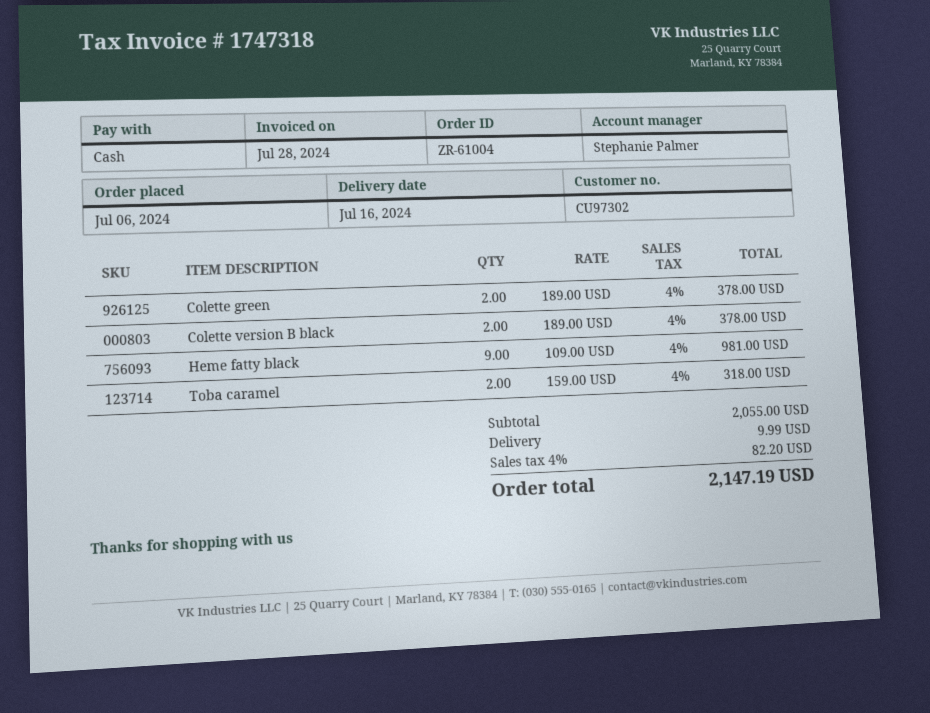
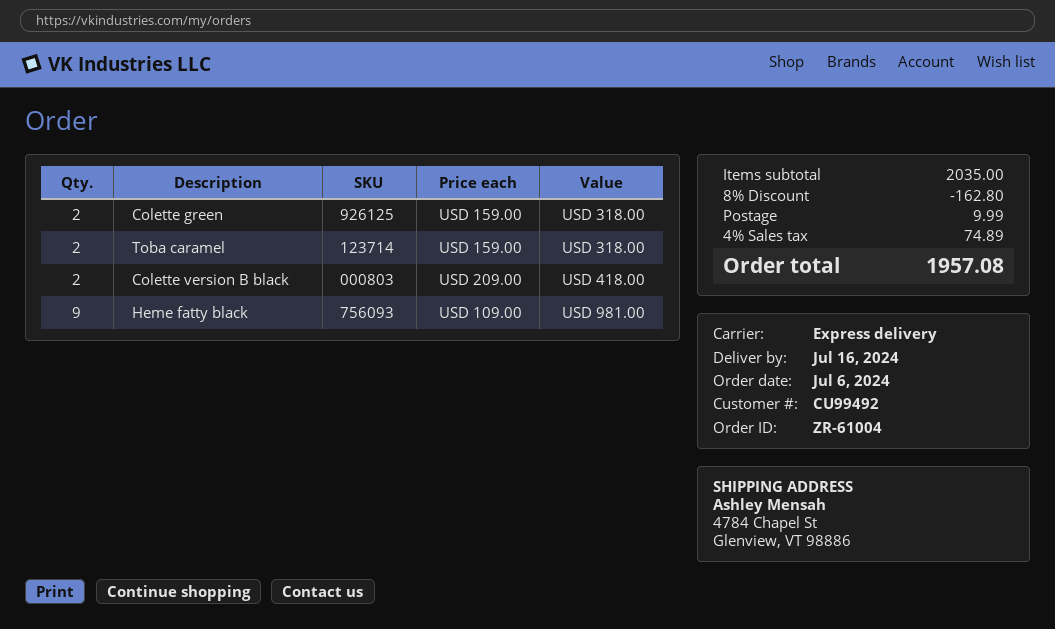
customer number: CU97302 -> CU99492
Colette green: 2 x 189.00 = 378.00 -> 2 x 159.00 = 318.00
Colette version B black: 2 x 189.00 = 378.00 -> 2 x 209.00 = 418.00
subtotal: 2055.00 -> 2035.00
discount: none -> 8% = 162.80
tax: 4% = 82.20 -> 4% = 74.89
total: 2147.19 -> 1957.08

